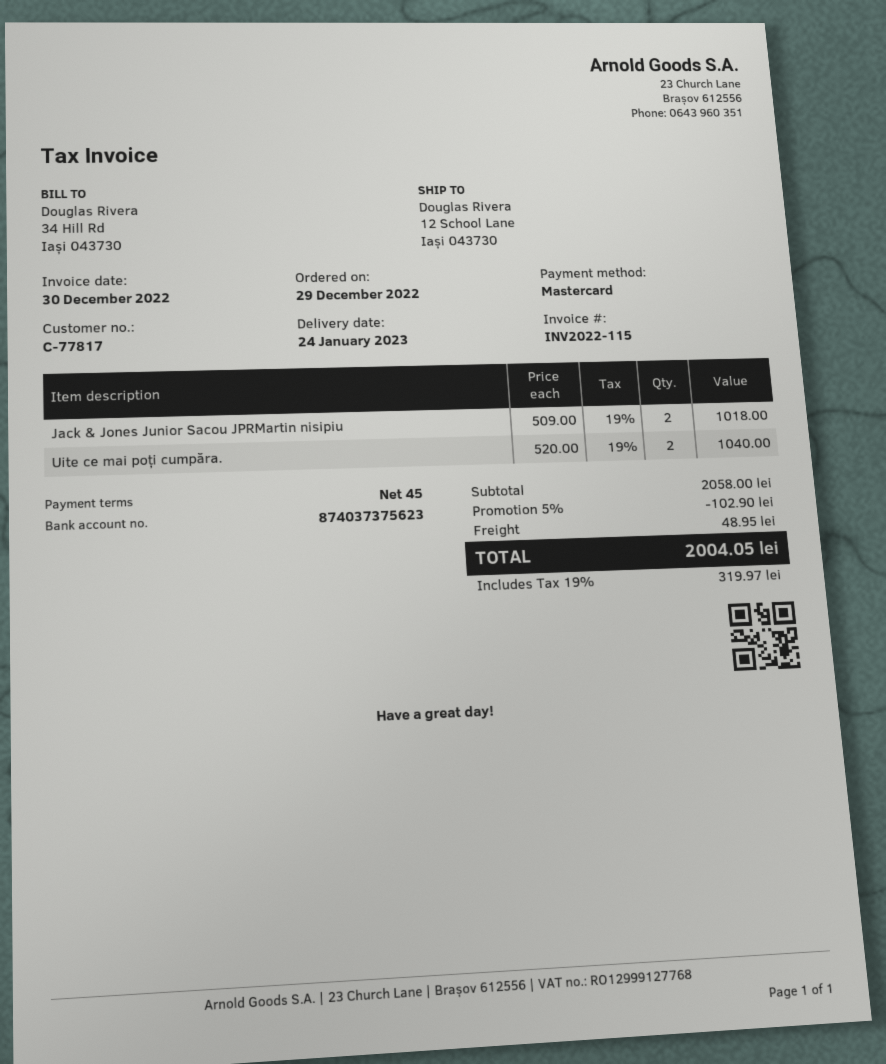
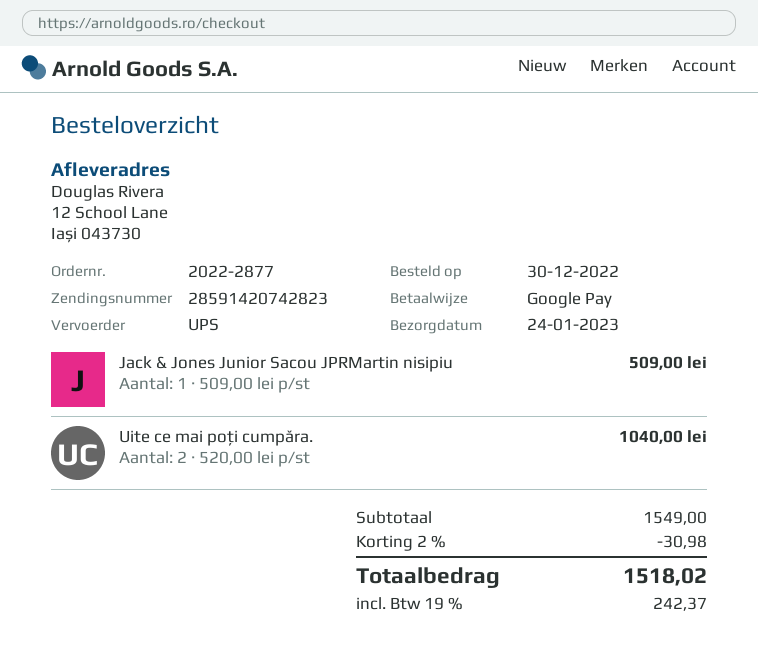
order date: 2022-12-29 -> 2022-12-30
payment method: Mastercard -> Google Pay
Jack & Jones Junior Sacou JPRMartin nisipiu: 2 x 509.00 = 1018.00 -> 1 x 509.00 = 509.00
subtotal: 2058.00 -> 1549.00
discount: 5% = 102.90 -> 2% = 30.98
shipping: 48.95 -> none
tax: 19% = 319.97 -> 19% = 242.37
total: 2004.05 -> 1518.02

